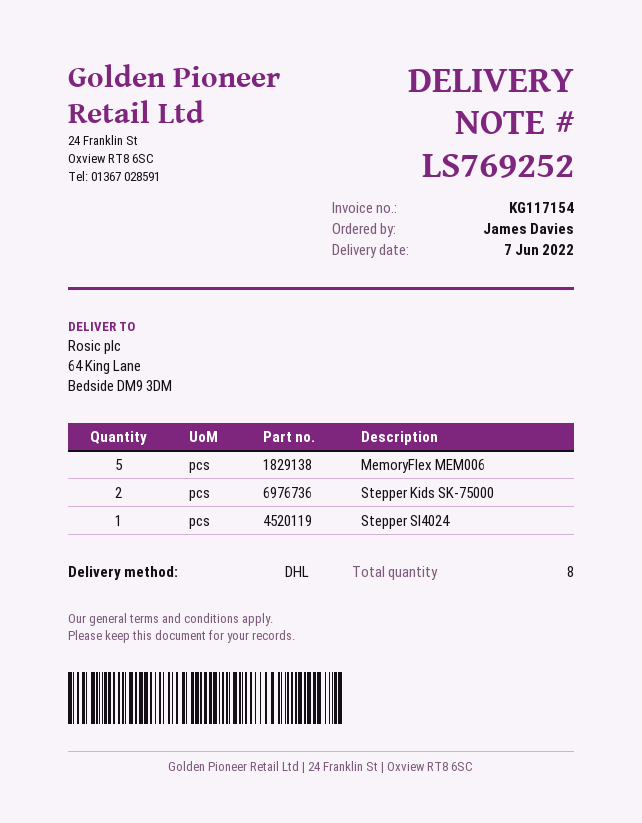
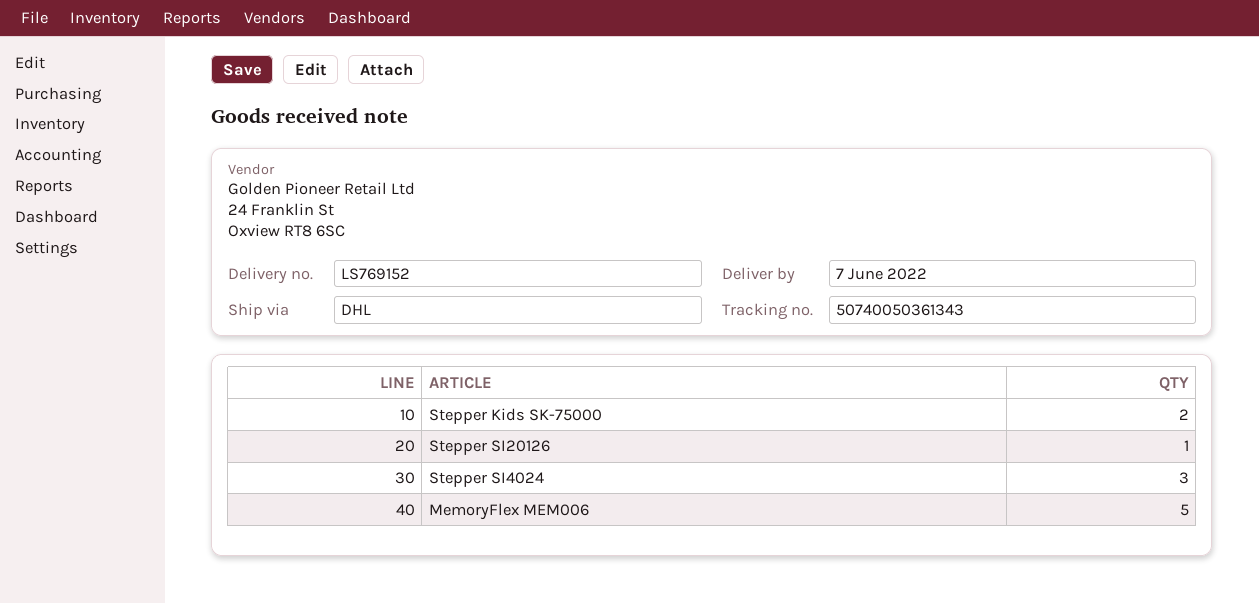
delivery note number: LS769252 -> LS769152
Stepper SI4024: 1 -> 3
Stepper SI20126: none -> 1

